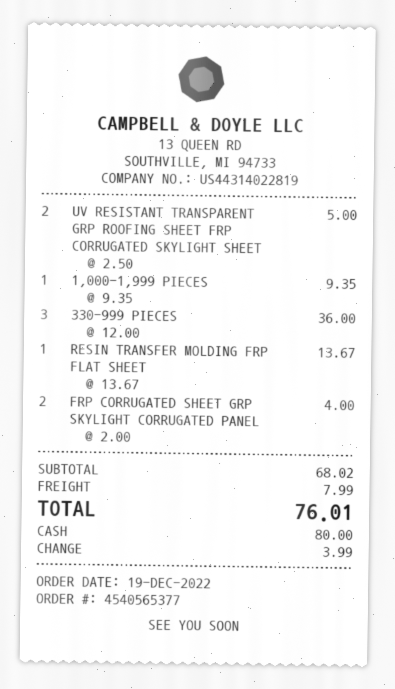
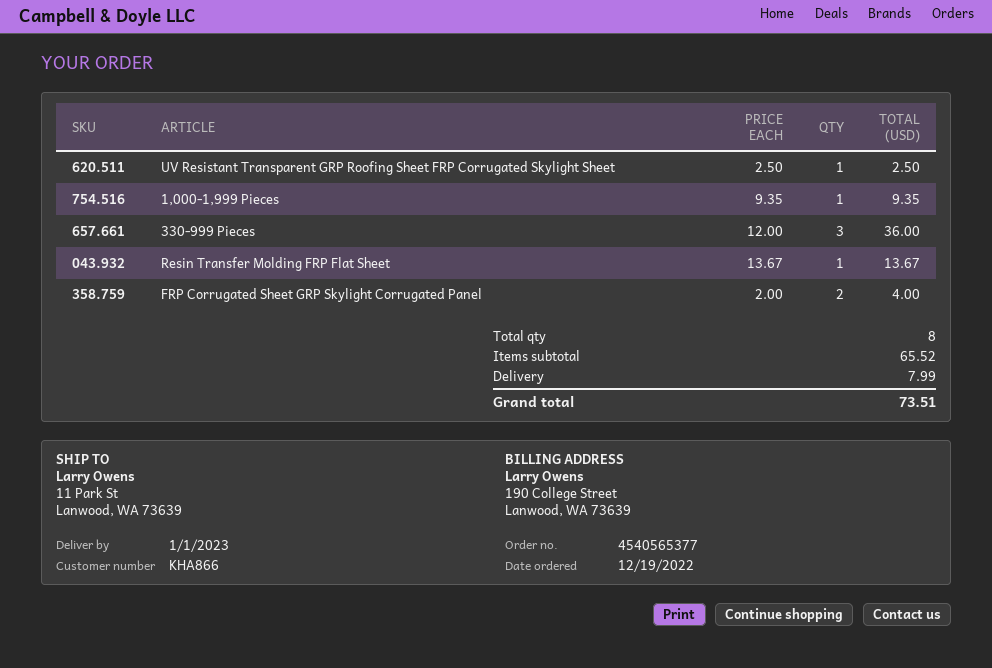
UV RESISTANT TRANSPARENT GRP ROOFING SHEET FRP CORRUGATED SKYLIGHT SHEET: 2 x 2.50 = 5.00 -> 1 x 2.50 = 2.50
subtotal: 68.02 -> 65.52
total: 76.01 -> 73.51

